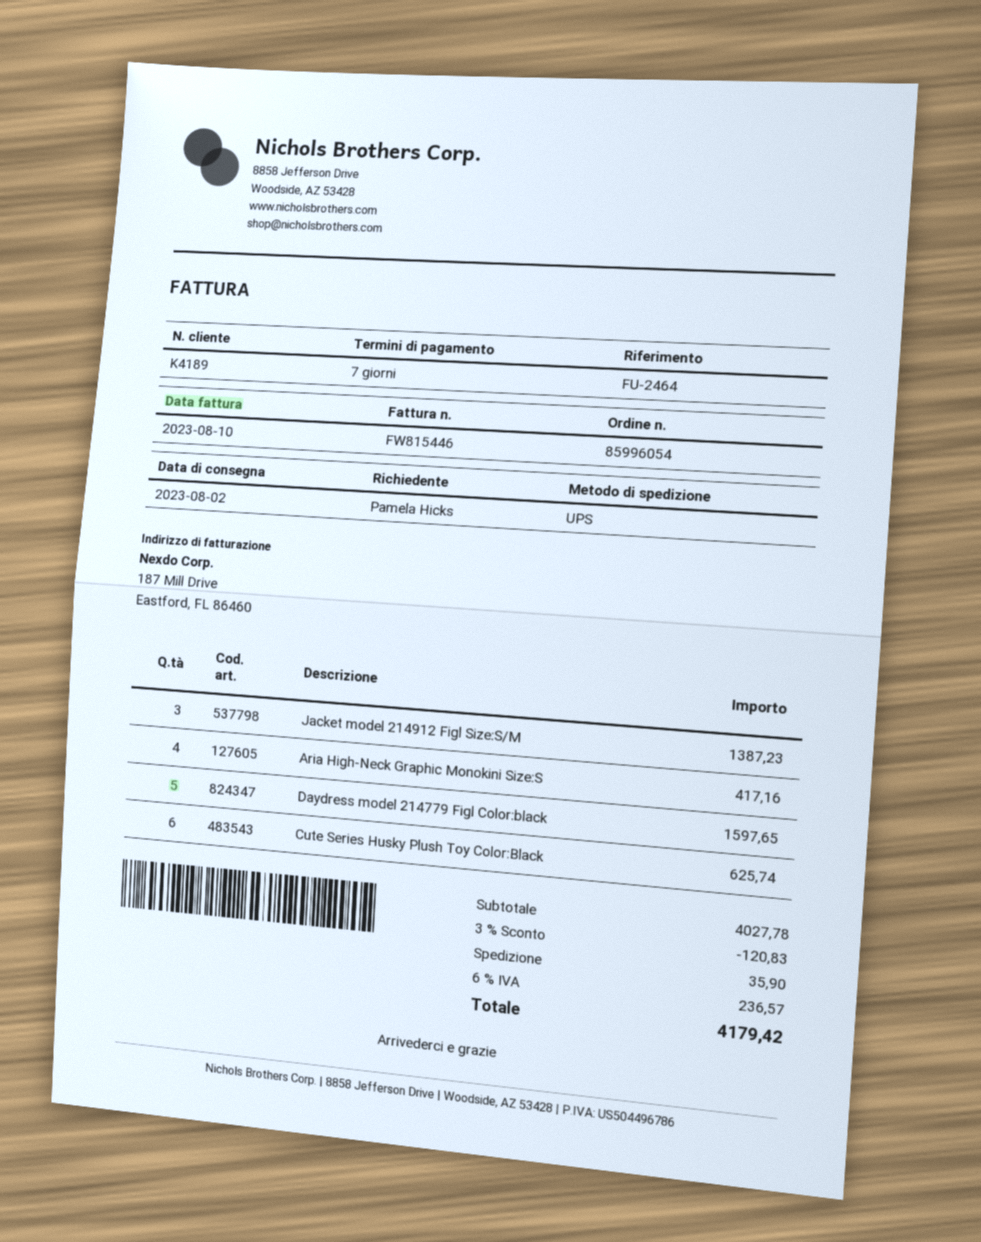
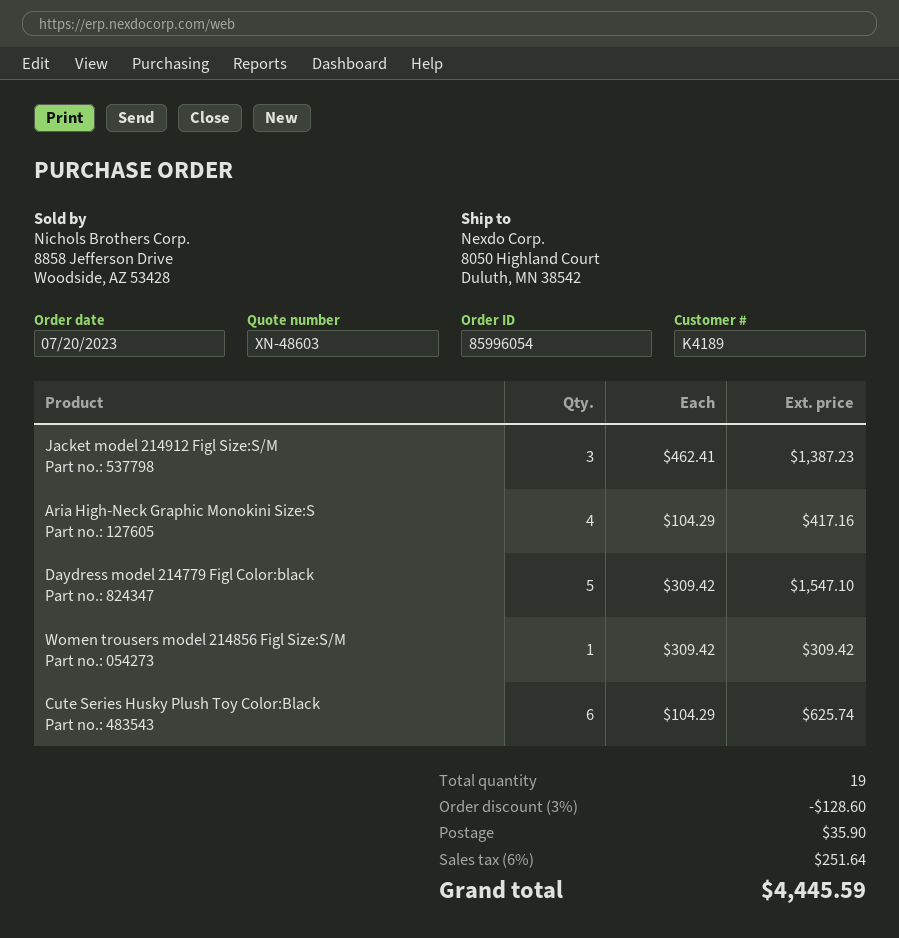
Daydress model 214779 Figl Color:black: 5 for 1597.65 -> 5 for 1547.10
Women trousers model 214856 Figl Size:S/M: none -> 1 for 309.42
discount: 3% = 120.83 -> 3% = 128.60
tax: 6% = 236.57 -> 6% = 251.64
total: 4179.42 -> 4445.59

